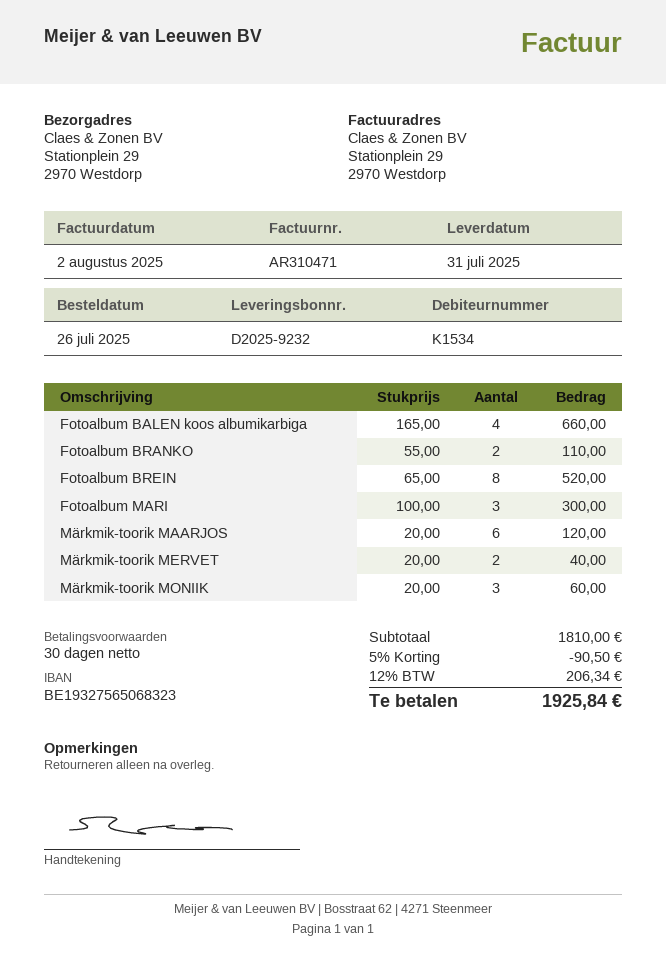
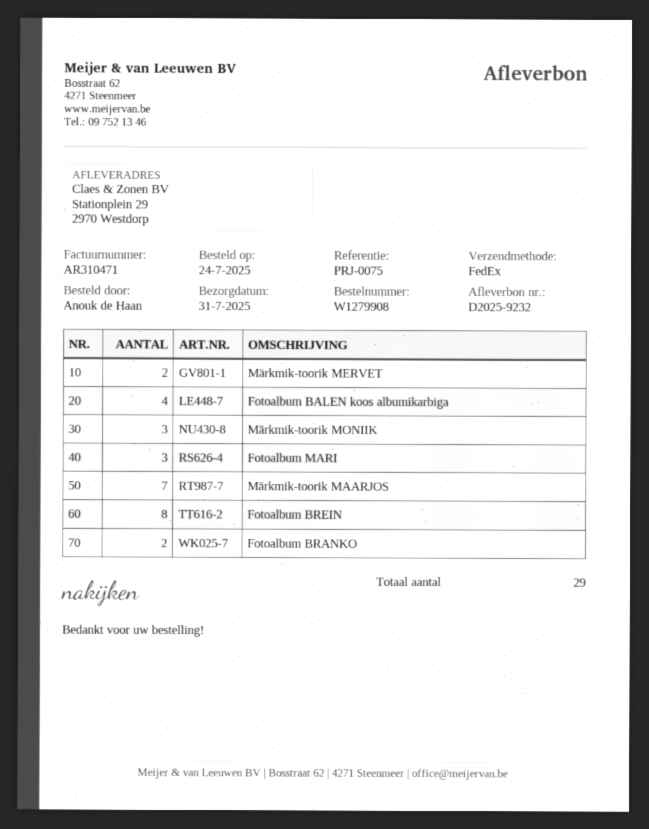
order date: 2025-07-26 -> 2025-07-24
Märkmik-toorik MAARJOS: 6 -> 7

